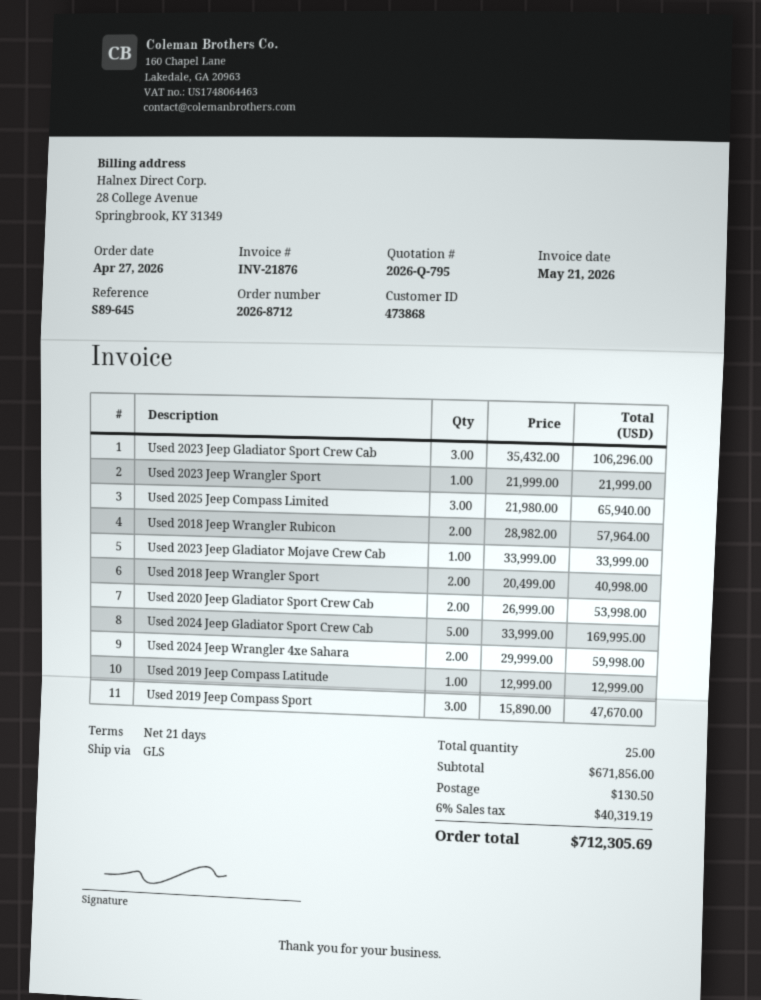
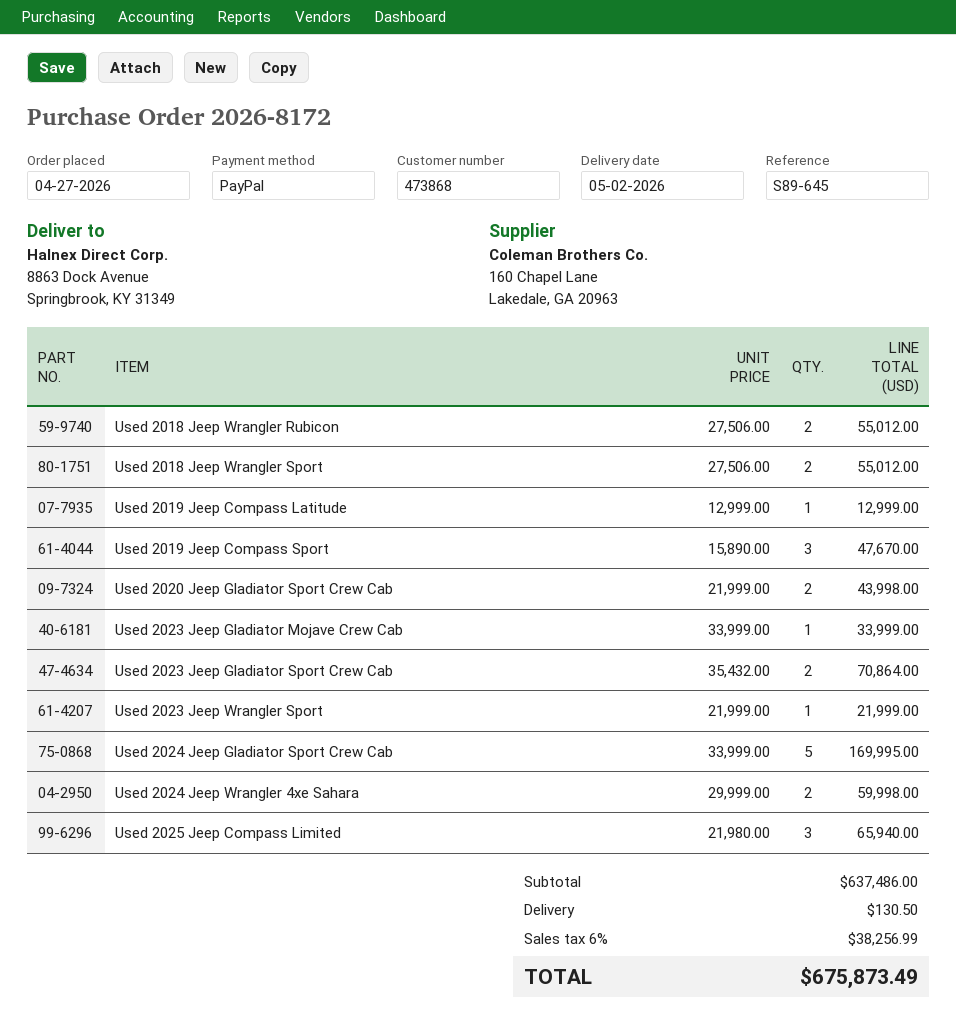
order number: 2026-8712 -> 2026-8172
Used 2023 Jeep Gladiator Sport Crew Cab: 3 x 35432.00 = 106296.00 -> 2 x 35432.00 = 70864.00
Used 2018 Jeep Wrangler Rubicon: 2 x 28982.00 = 57964.00 -> 2 x 27506.00 = 55012.00
Used 2018 Jeep Wrangler Sport: 2 x 20499.00 = 40998.00 -> 2 x 27506.00 = 55012.00
Used 2020 Jeep Gladiator Sport Crew Cab: 2 x 26999.00 = 53998.00 -> 2 x 21999.00 = 43998.00
subtotal: 671856.00 -> 637486.00
tax: 6% = 40319.19 -> 6% = 38256.99
total: 712305.69 -> 675873.49

